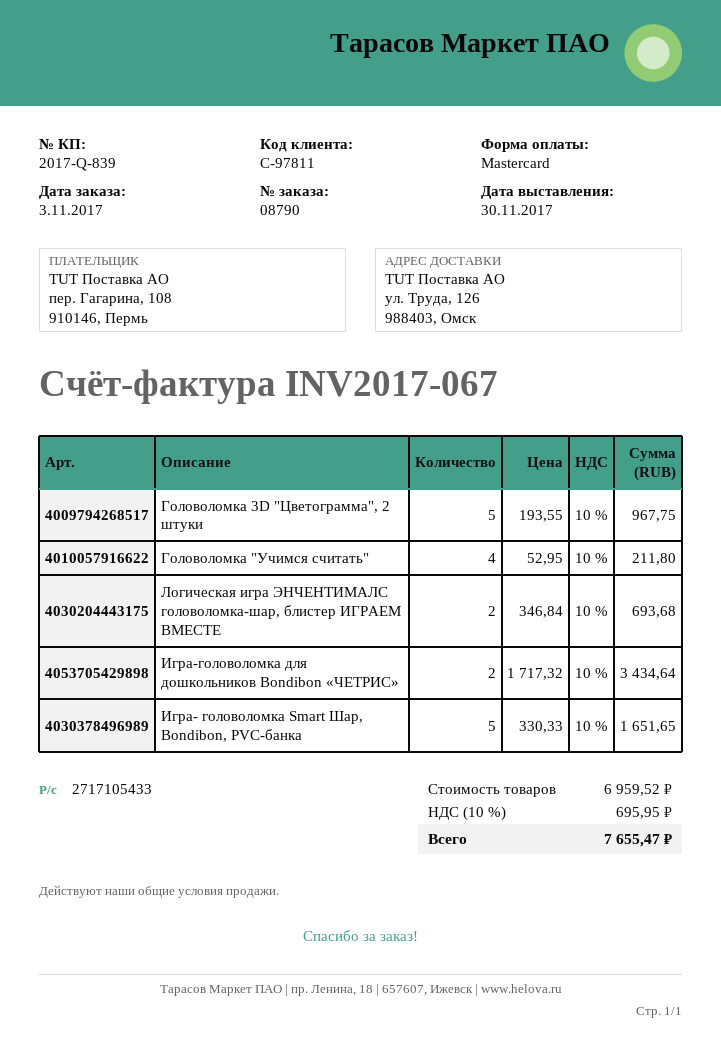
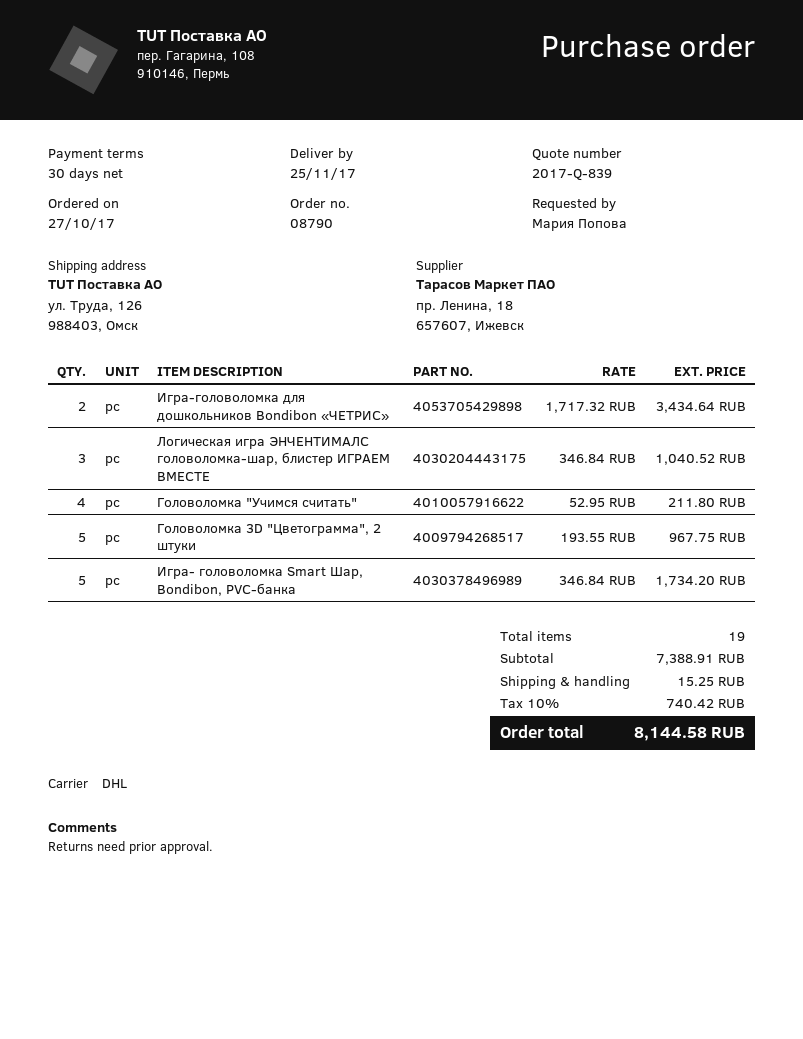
order date: 2017-11-03 -> 2017-10-27
Логическая игра ЭНЧЕНТИМАЛС головоломка-шар, блистер ИГРАЕМ ВМЕСТЕ: 2 x 346.84 = 693.68 -> 3 x 346.84 = 1040.52
Игра- головоломка Smart Шар, Bondibon, PVC-банка: 5 x 330.33 = 1651.65 -> 5 x 346.84 = 1734.20
subtotal: 6959.52 -> 7388.91
shipping: none -> 15.25
tax: 10% = 695.95 -> 10% = 740.42
total: 7655.47 -> 8144.58

